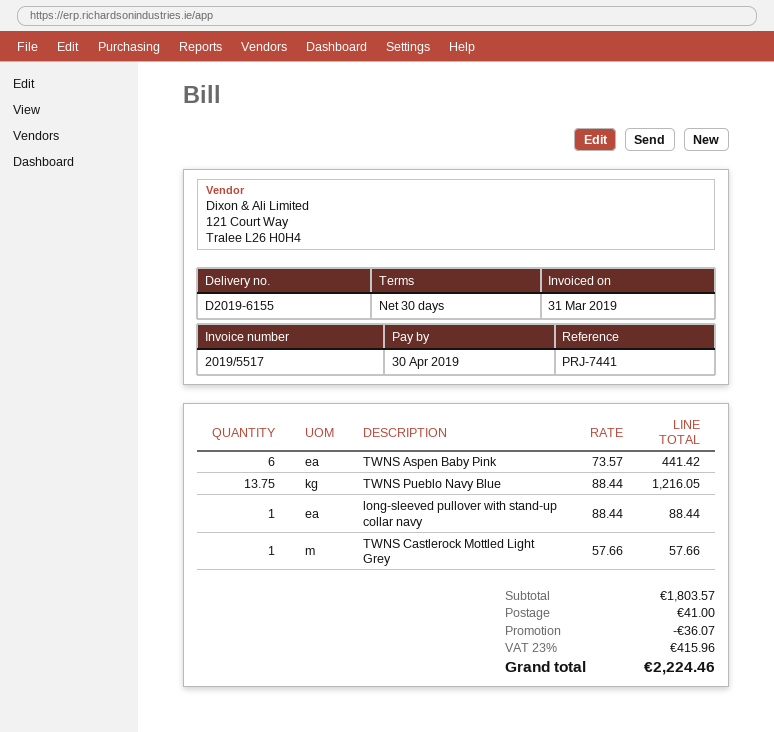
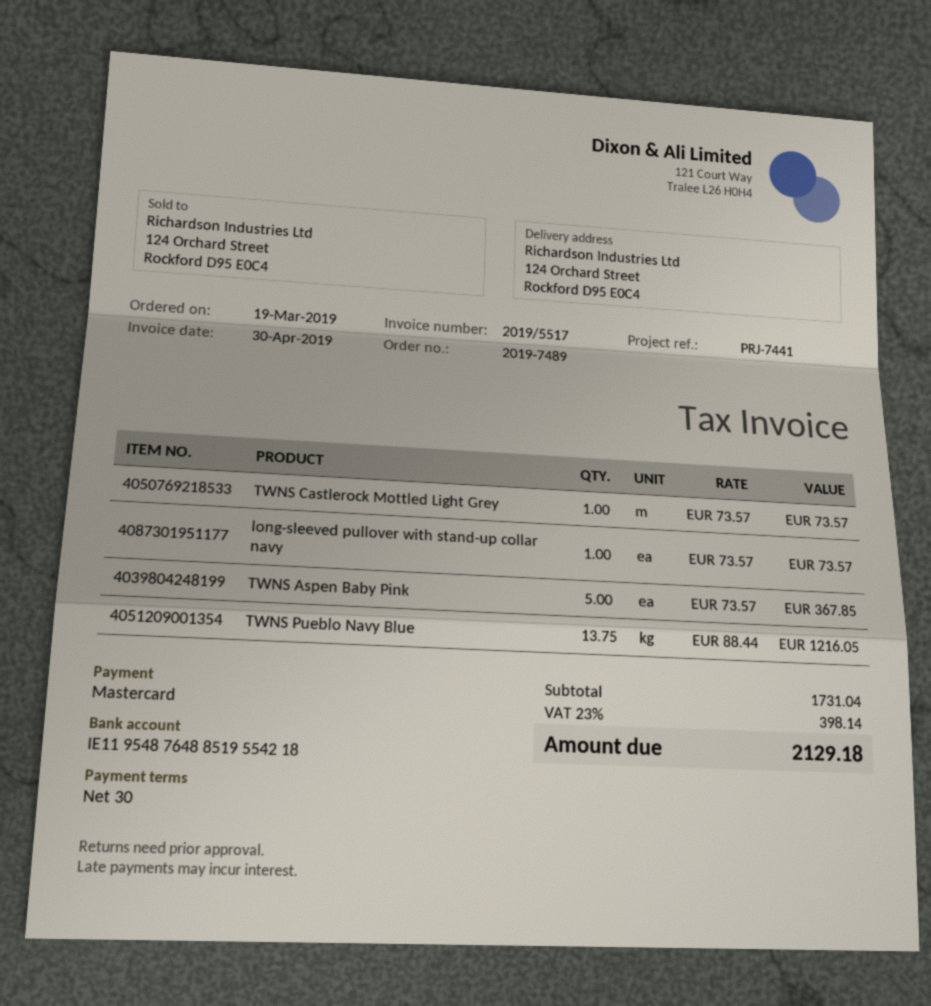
invoice date: 2019-03-31 -> 2019-04-30
TWNS Aspen Baby Pink: 6 x 73.57 = 441.42 -> 5 x 73.57 = 367.85
long-sleeved pullover with stand-up collar navy: 1 x 88.44 = 88.44 -> 1 x 73.57 = 73.57
TWNS Castlerock Mottled Light Grey: 1 x 57.66 = 57.66 -> 1 x 73.57 = 73.57
subtotal: 1803.57 -> 1731.04
discount: 36.07 -> none
shipping: 41.00 -> none
tax: 23% = 415.96 -> 23% = 398.14
total: 2224.46 -> 2129.18

